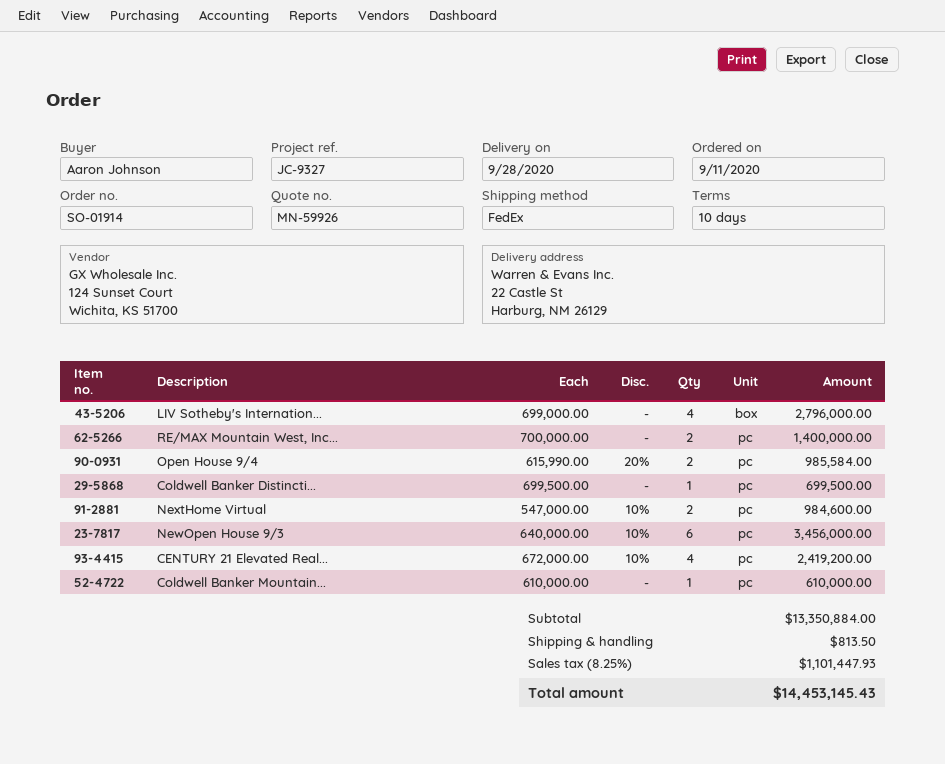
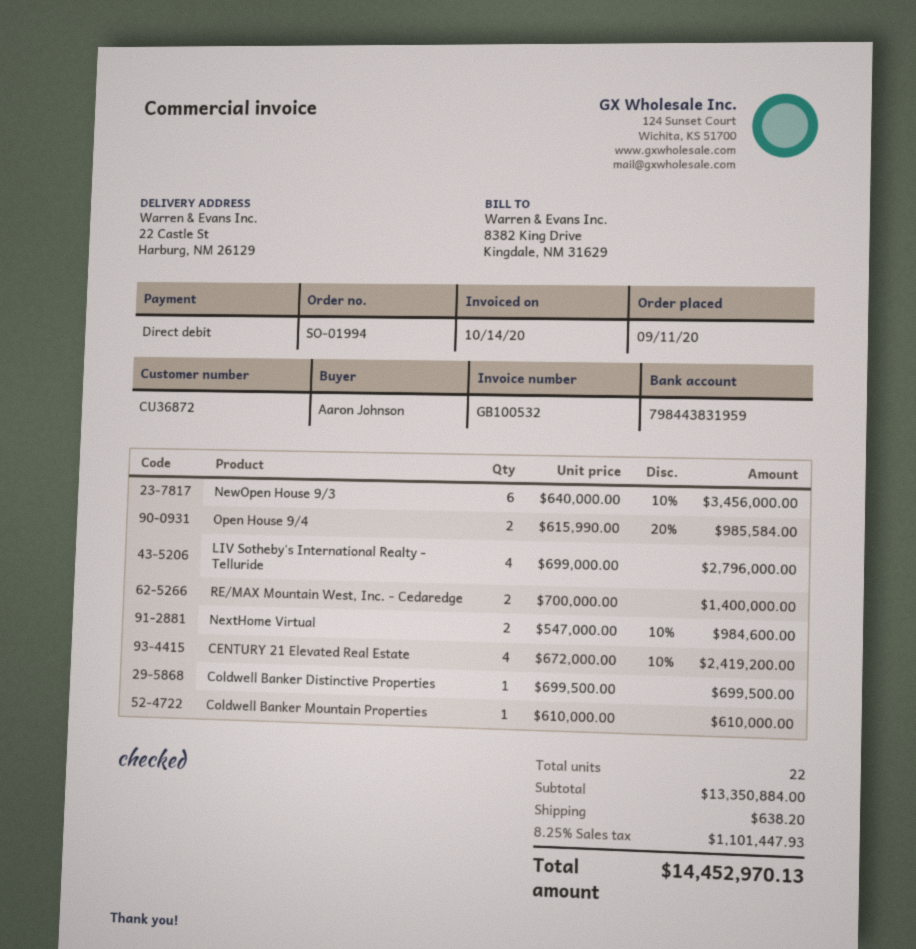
order number: SO-01914 -> SO-01994
shipping: 813.50 -> 638.20
total: 14453145.43 -> 14452970.13

